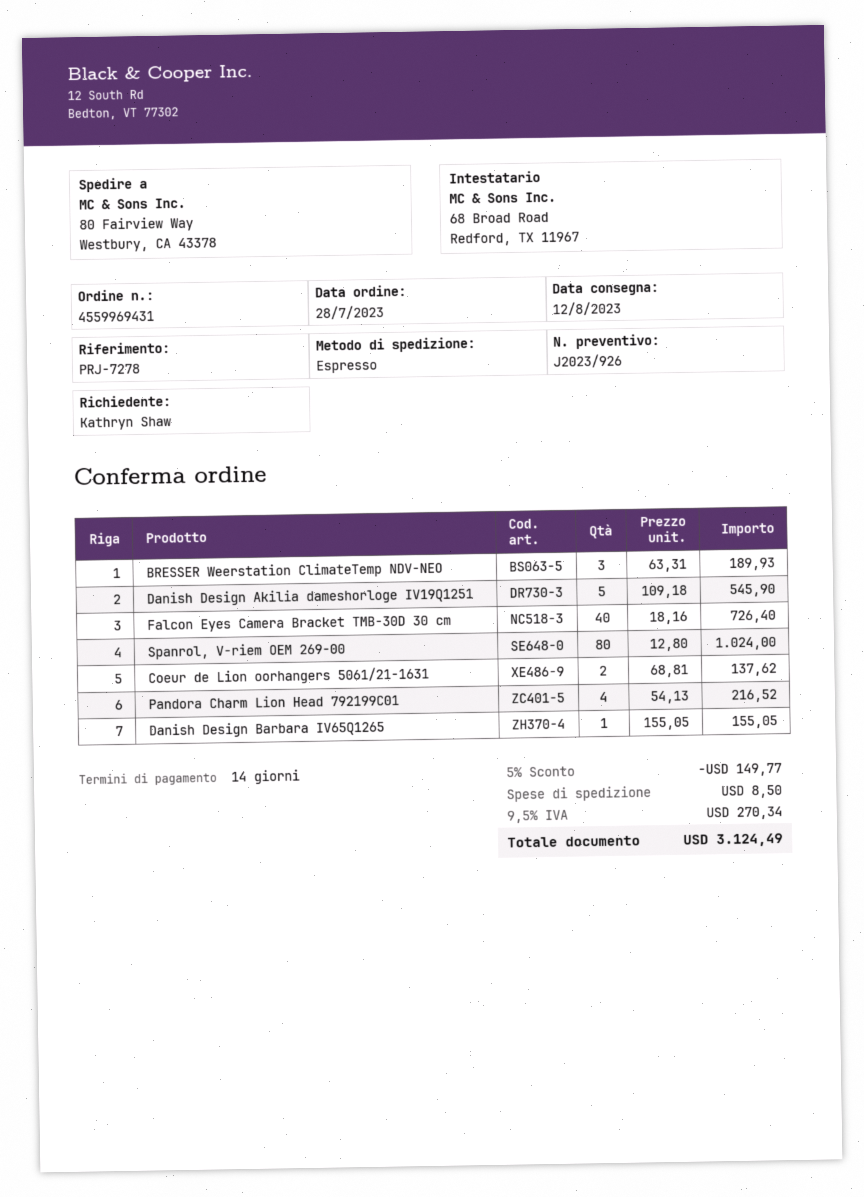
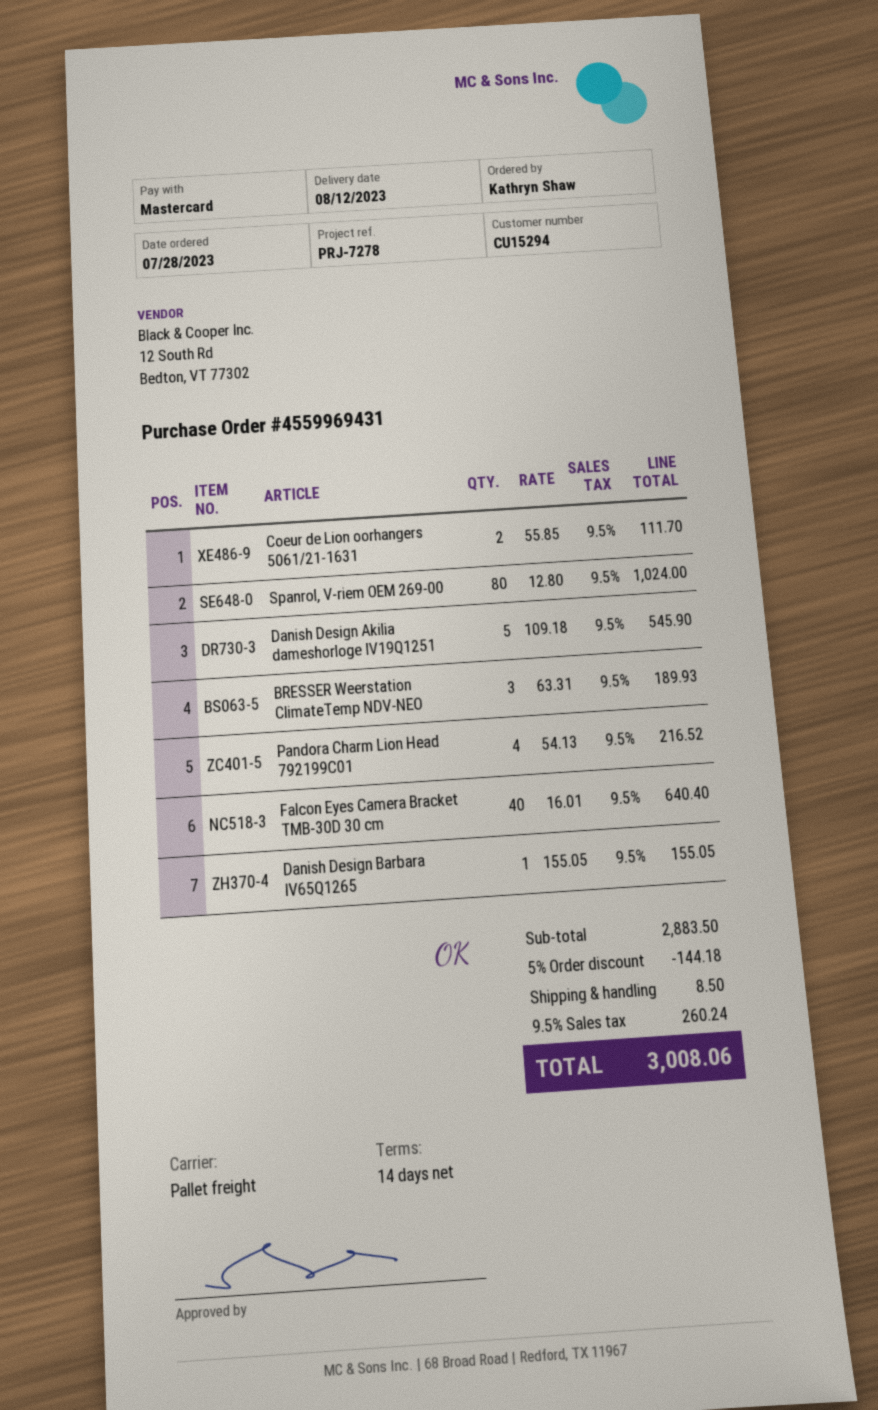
shipping method: express -> pallet freight
Falcon Eyes Camera Bracket TMB-30D 30 cm: 40 x 18.16 = 726.40 -> 40 x 16.01 = 640.40
Coeur de Lion oorhangers 5061/21-1631: 2 x 68.81 = 137.62 -> 2 x 55.85 = 111.70
discount: 5% = 149.77 -> 5% = 144.18
tax: 9.5% = 270.34 -> 9.5% = 260.24
total: 3124.49 -> 3008.06

